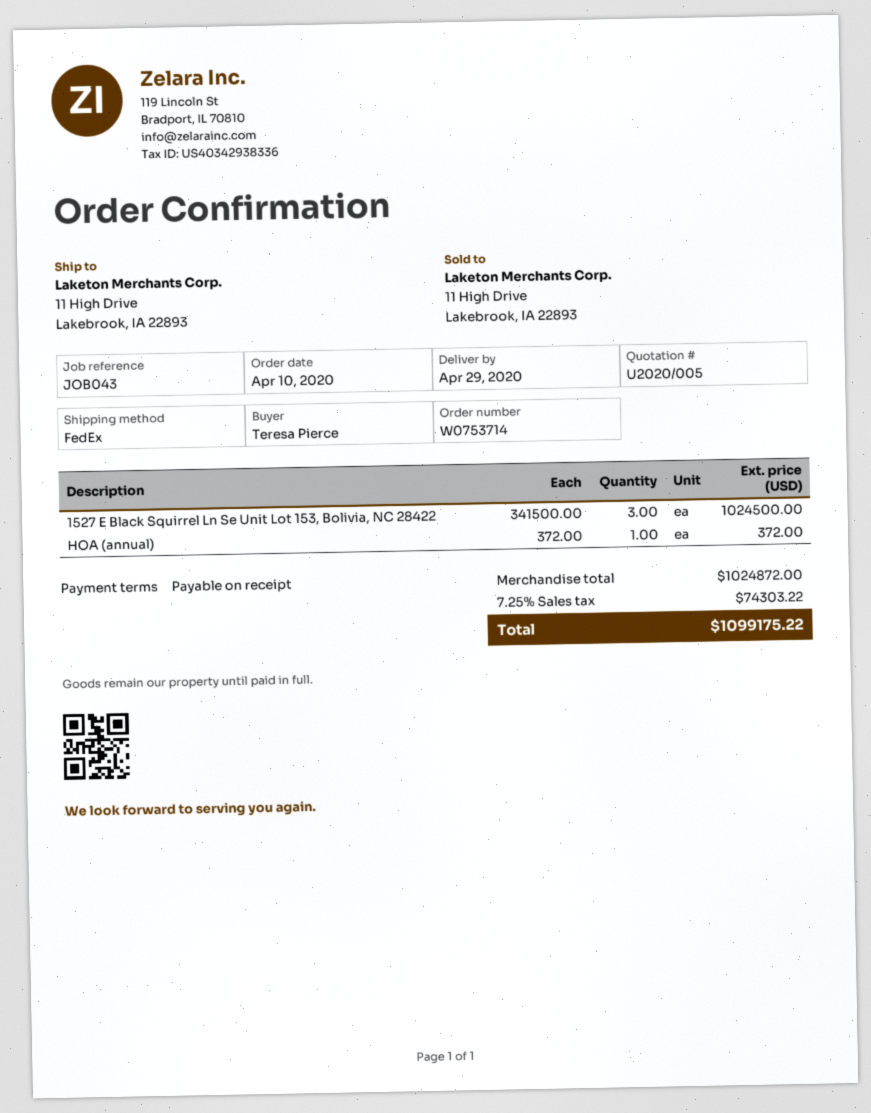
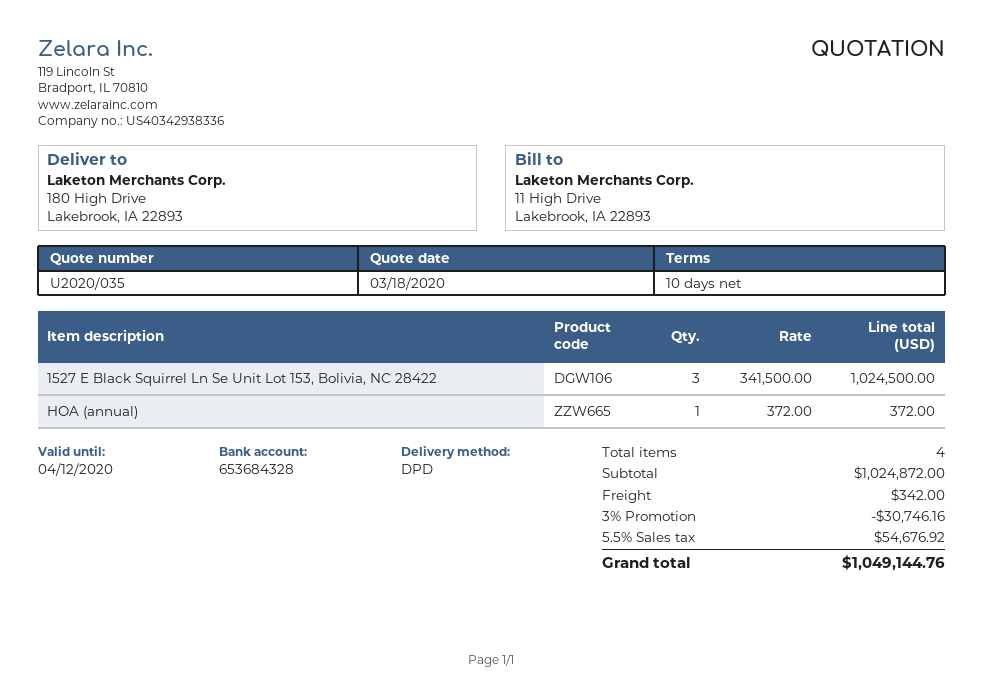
quote number: U2020/005 -> U2020/035
payment terms: on receipt -> 10 days
shipping method: FedEx -> DPD
ship to: 11 High Drive, Lakebrook, IA 22893 -> 180 High Drive, Lakebrook, IA 22893
discount: none -> 3% = 30746.16
shipping: none -> 342.00
tax: 7.25% = 74303.22 -> 5.5% = 54676.92
total: 1099175.22 -> 1049144.76

